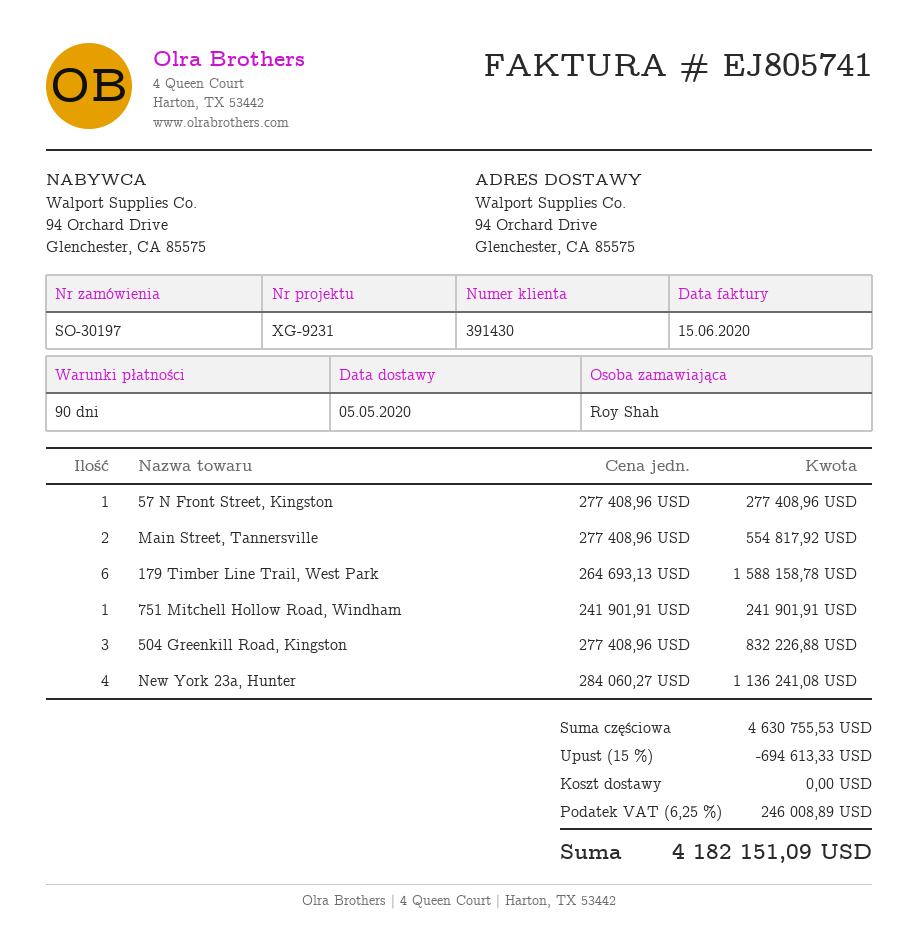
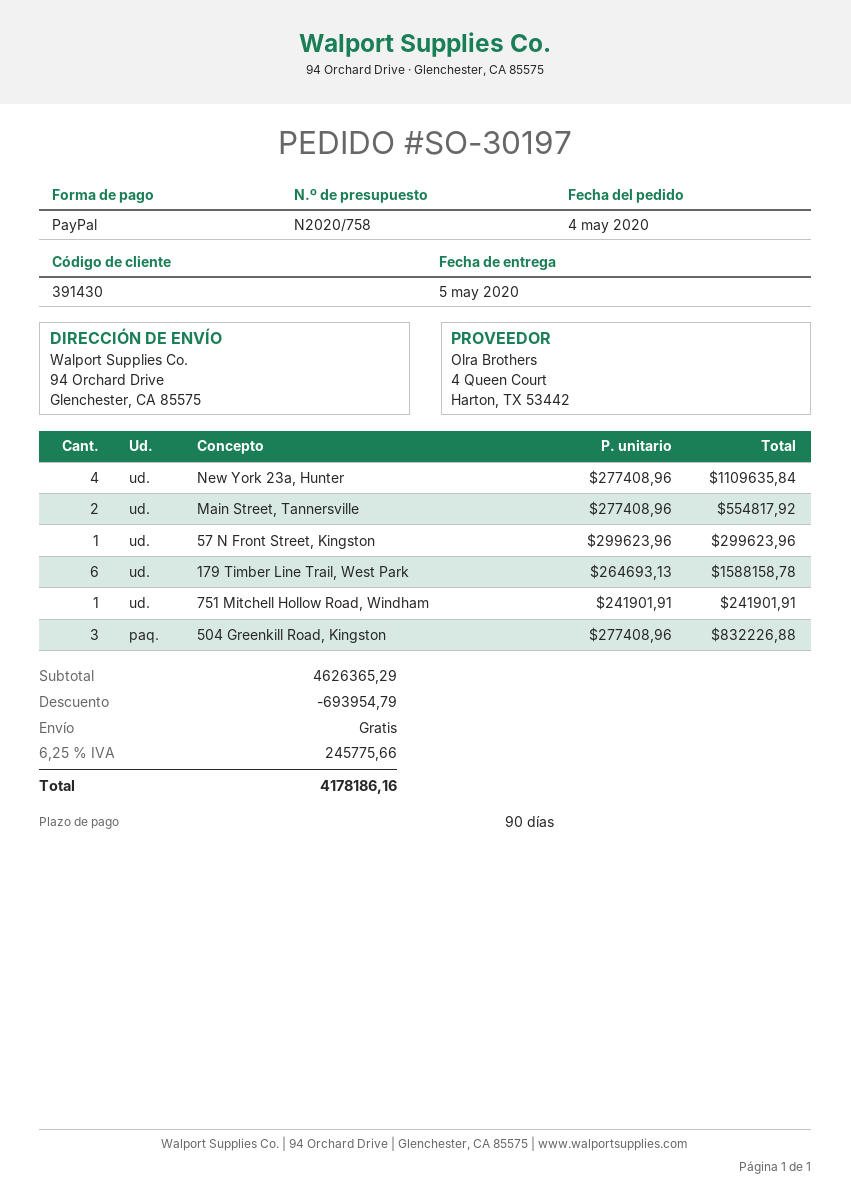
57 N Front Street, Kingston: 1 x 277408.96 = 277408.96 -> 1 x 299623.96 = 299623.96
New York 23a, Hunter: 4 x 284060.27 = 1136241.08 -> 4 x 277408.96 = 1109635.84
subtotal: 4630755.53 -> 4626365.29
discount: 694613.33 -> 693954.79
tax: 6.25% = 246008.89 -> 6.25% = 245775.66
total: 4182151.09 -> 4178186.16

